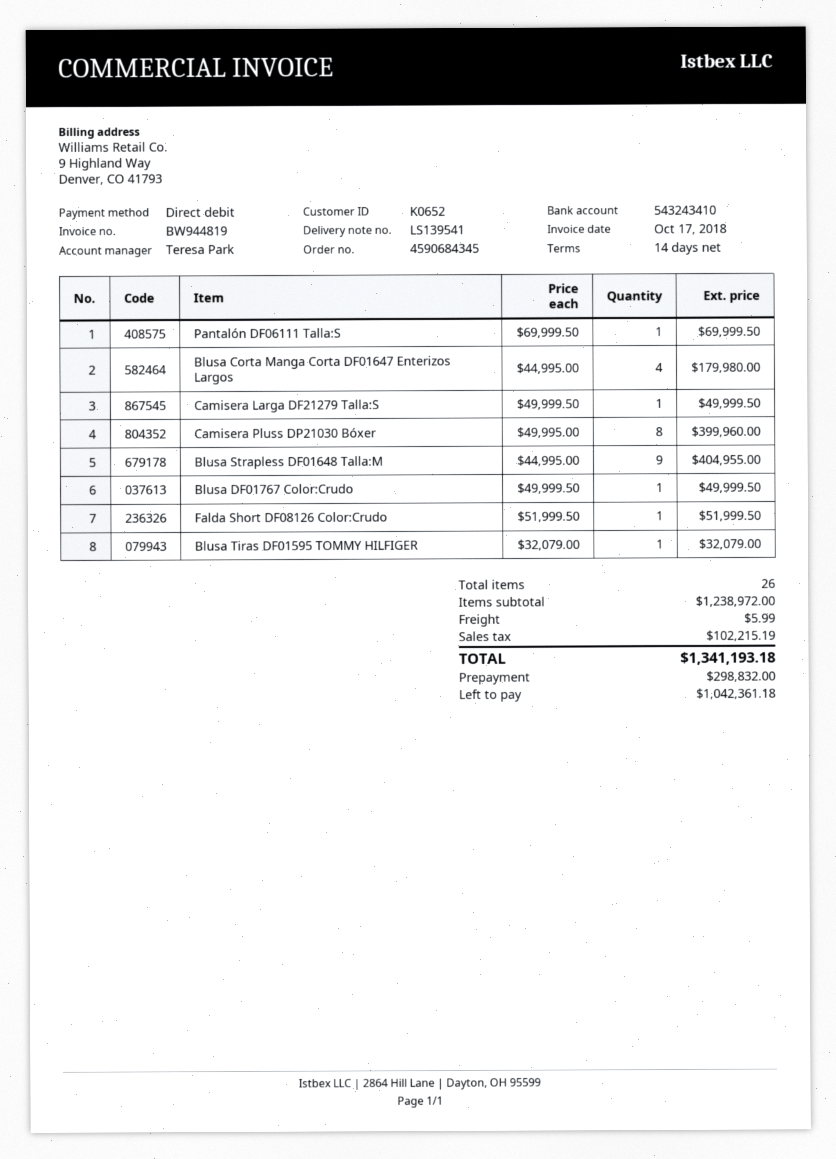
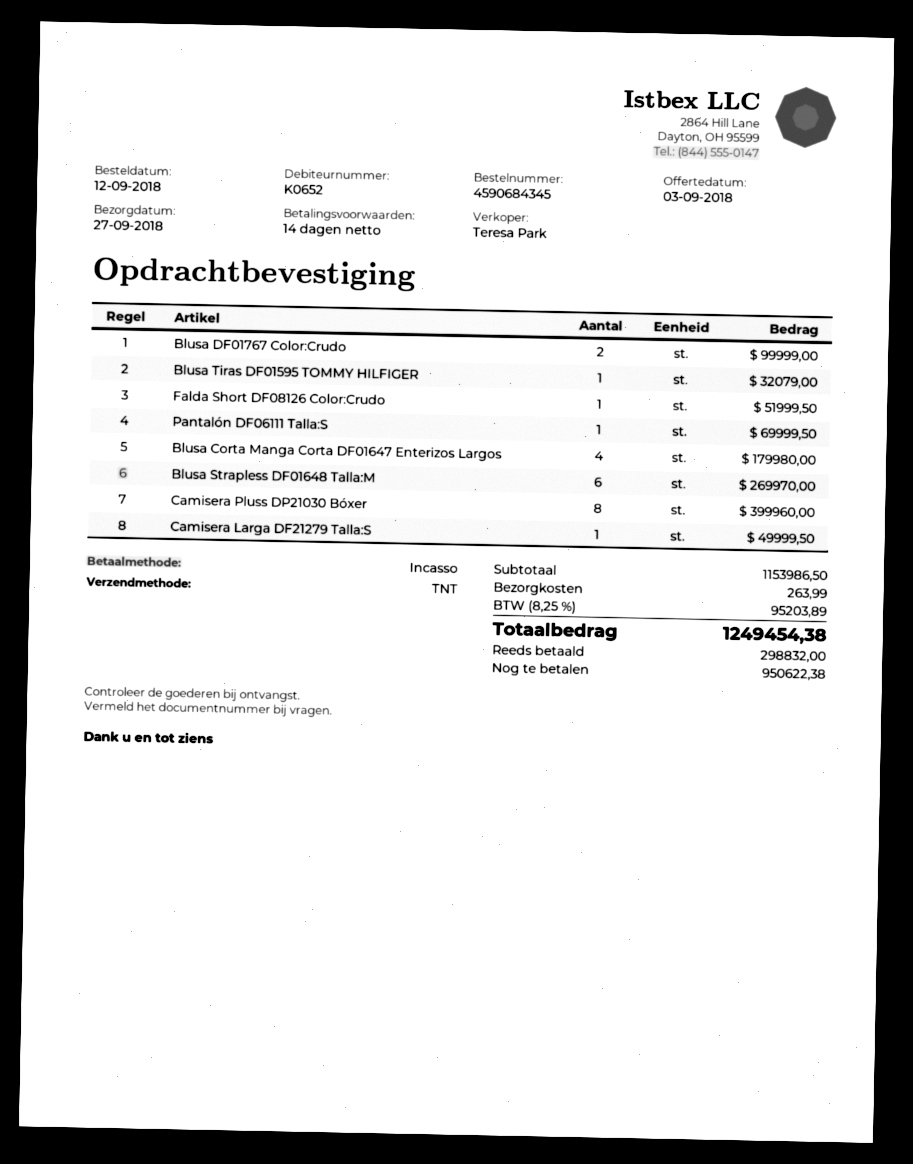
Blusa Strapless DF01648 Talla:M: 9 for 404955.00 -> 6 for 269970.00
Blusa DF01767 Color:Crudo: 1 for 49999.50 -> 2 for 99999.00
subtotal: 1238972.00 -> 1153986.50
shipping: 5.99 -> 263.99
tax: 102215.19 -> 95203.89
total: 1341193.18 -> 1249454.38
balance: 1042361.18 -> 950622.38

